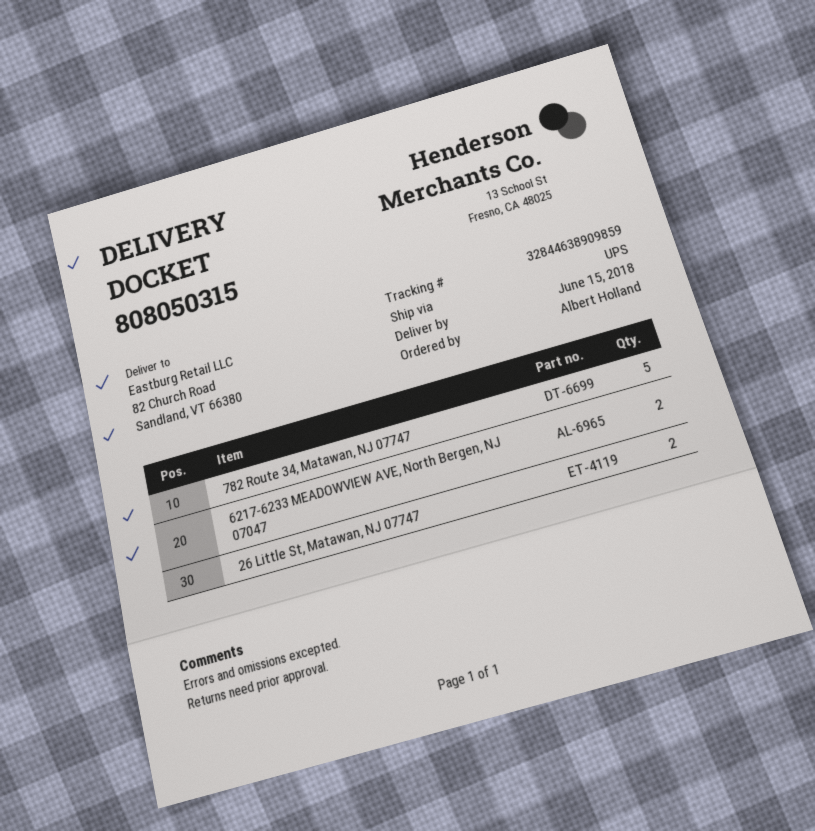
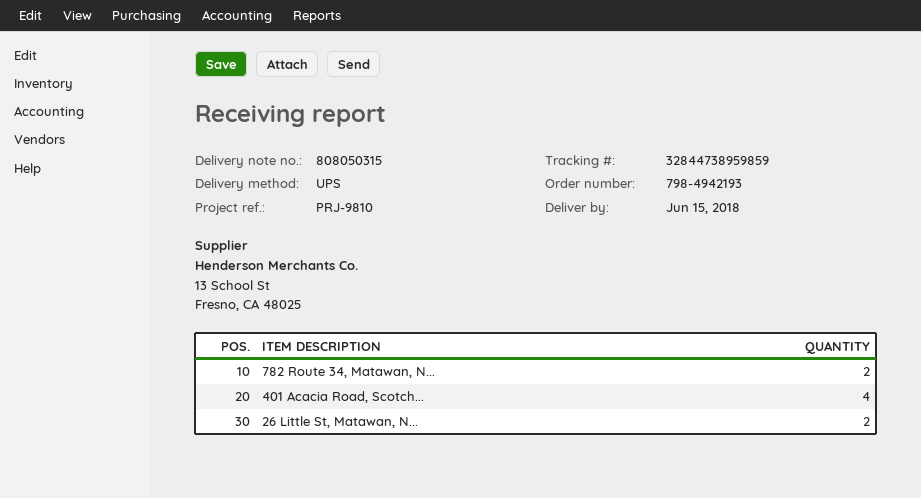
tracking number: 32844638909859 -> 32844738959859
782 Route 34, Matawan, NJ 07747: 5 -> 2
6217-6233 MEADOWVIEW AVE, North Bergen, NJ 07047: 2 -> none
401 Acacia Road, Scotch...: none -> 4

